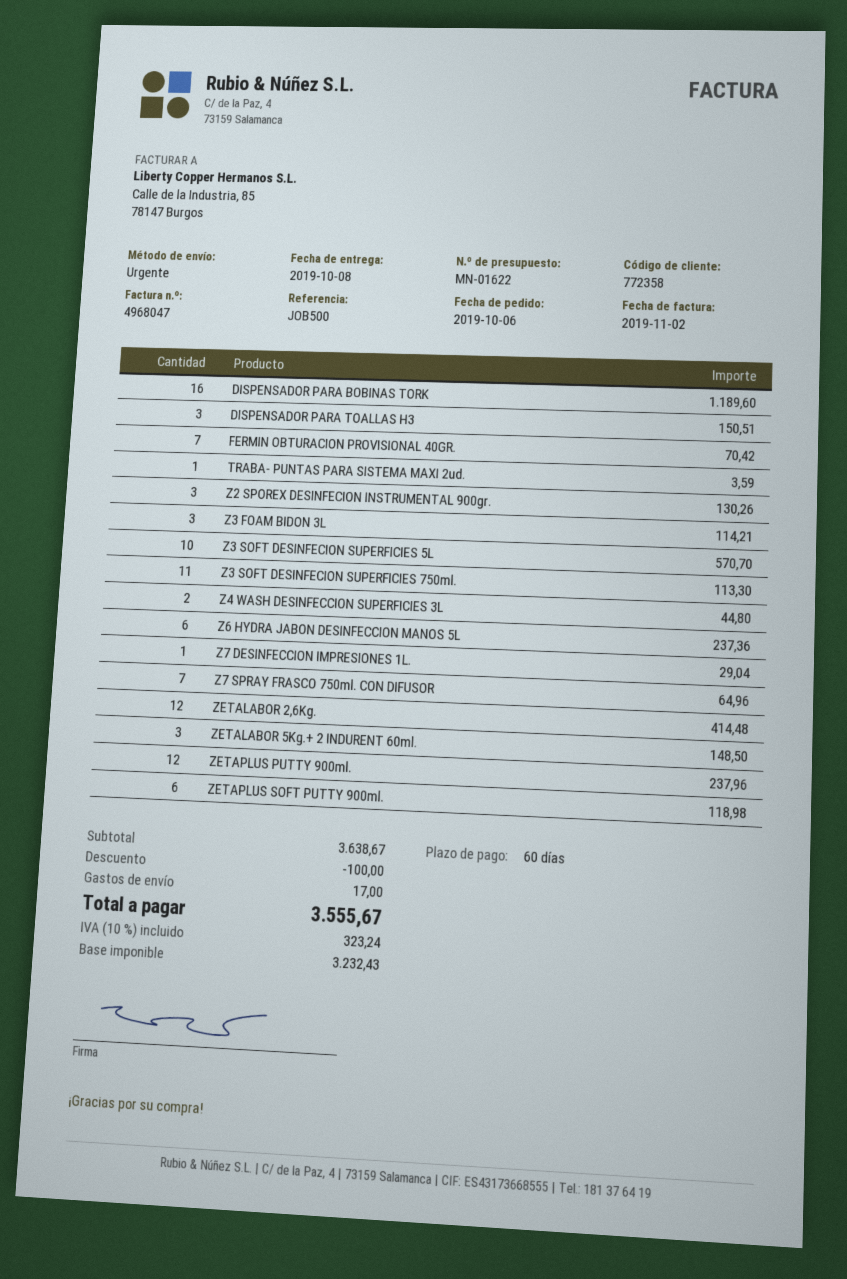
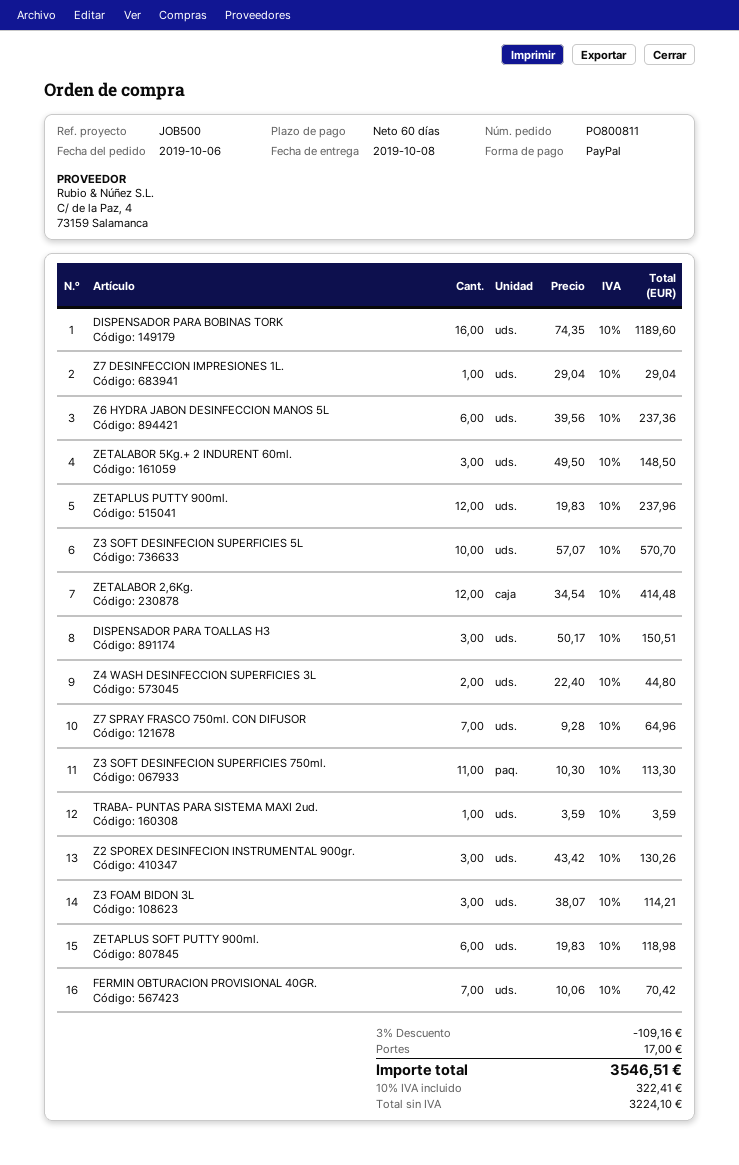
discount: 100.00 -> 109.16
net: 3232.43 -> 3224.10
tax: 10% = 323.24 -> 10% = 322.41
total: 3555.67 -> 3546.51

